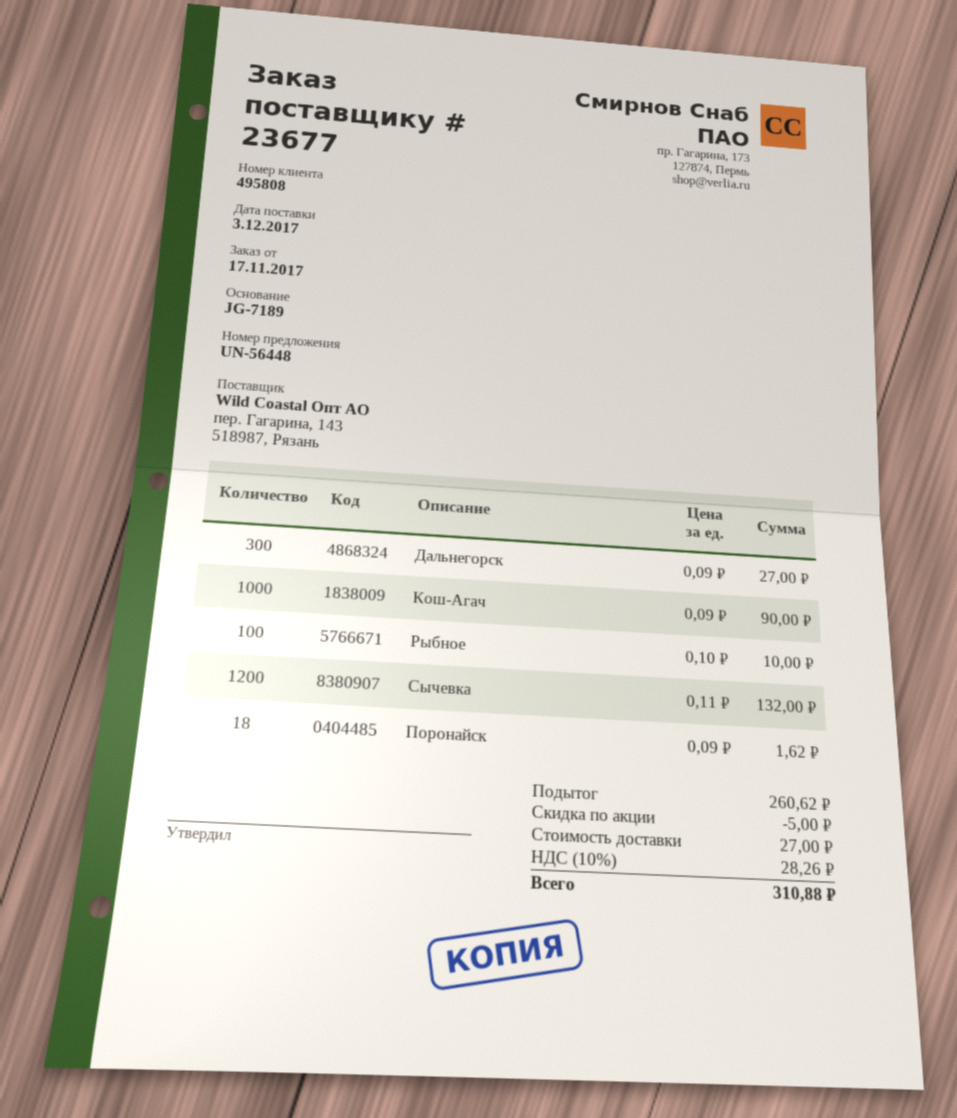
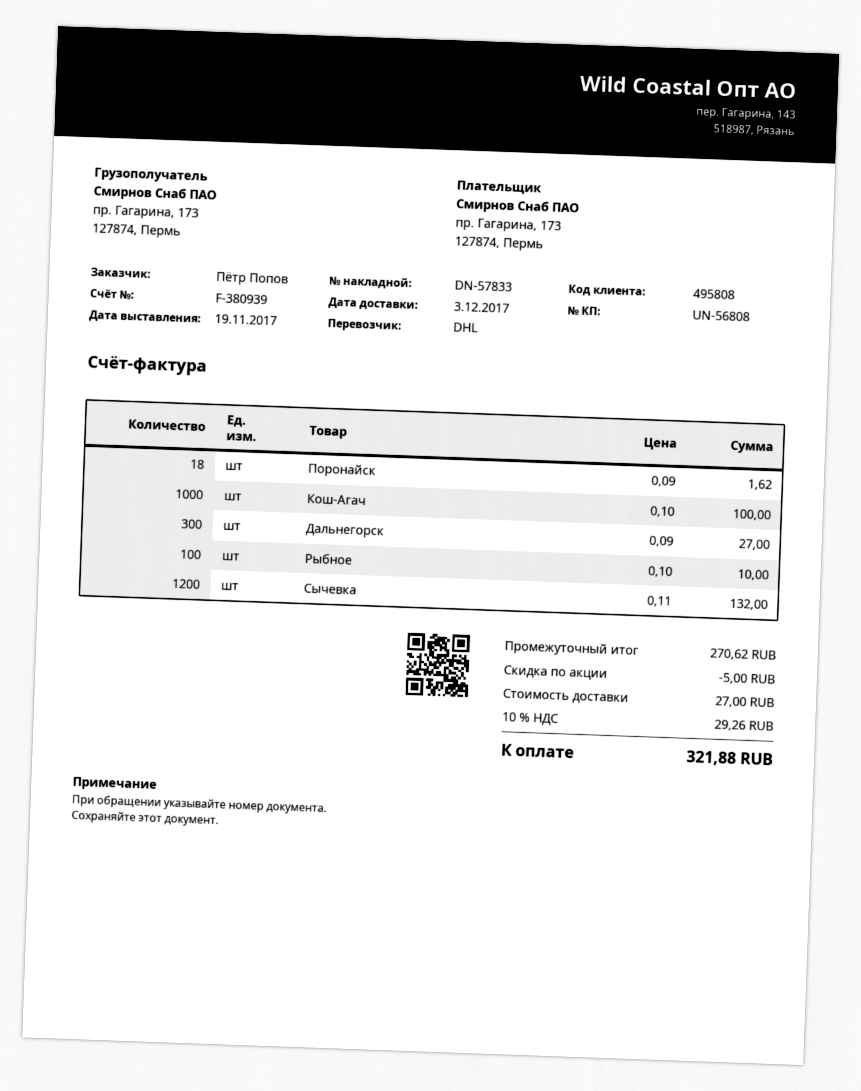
quote number: UN-56448 -> UN-56808
Кош-Агач: 1000 x 0.09 = 90.00 -> 1000 x 0.10 = 100.00
subtotal: 260.62 -> 270.62
tax: 10% = 28.26 -> 10% = 29.26
total: 310.88 -> 321.88

